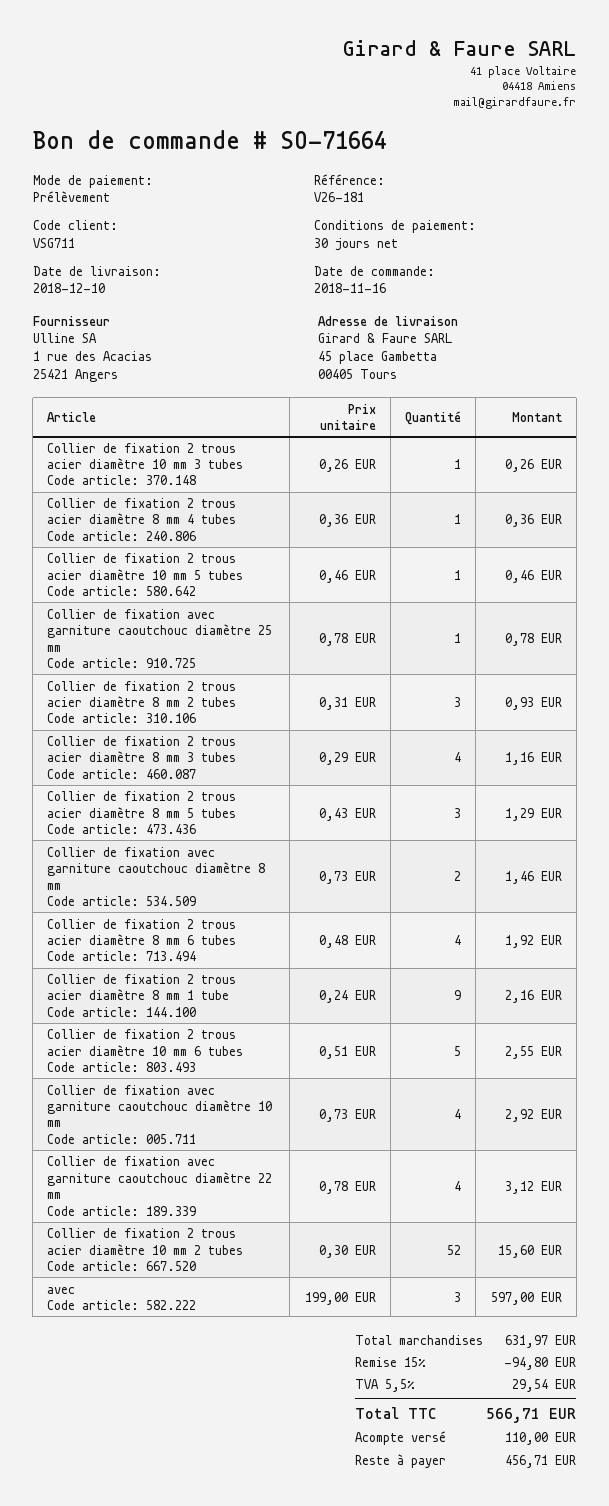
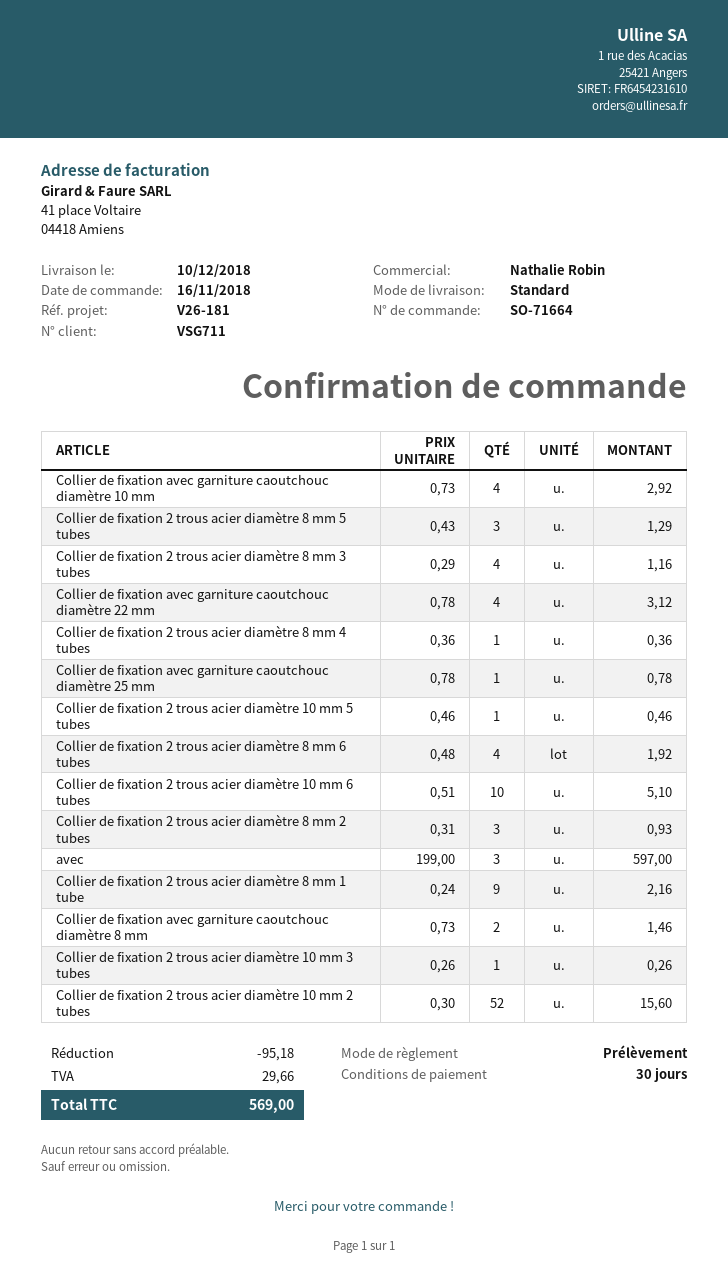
Collier de fixation 2 trous acier diamètre 10 mm 6 tubes: 5 x 0.51 = 2.55 -> 10 x 0.51 = 5.10
discount: 94.80 -> 95.18
tax: 29.54 -> 29.66
total: 566.71 -> 569.00

